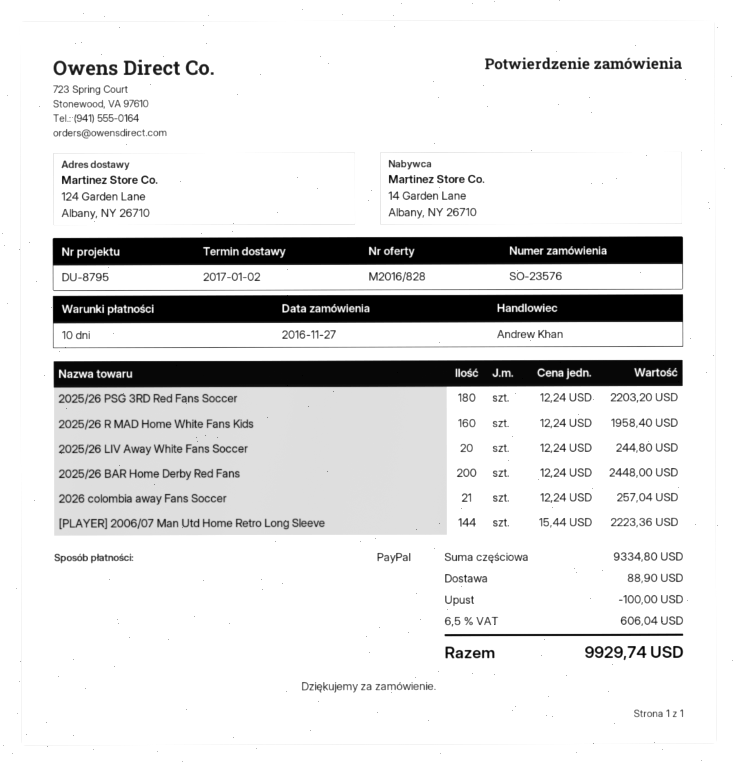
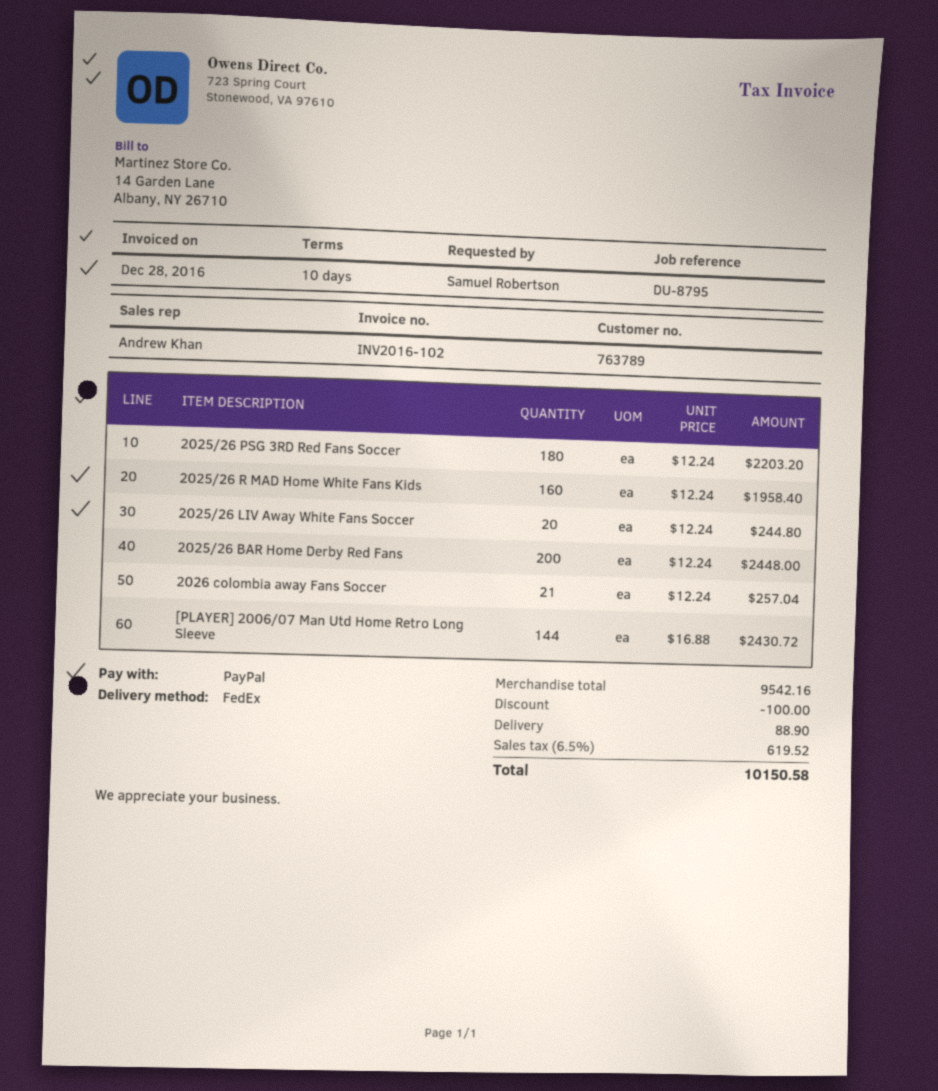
[PLAYER] 2006/07 Man Utd Home Retro Long Sleeve: 144 x 15.44 = 2223.36 -> 144 x 16.88 = 2430.72
subtotal: 9334.80 -> 9542.16
tax: 6.5% = 606.04 -> 6.5% = 619.52
total: 9929.74 -> 10150.58

